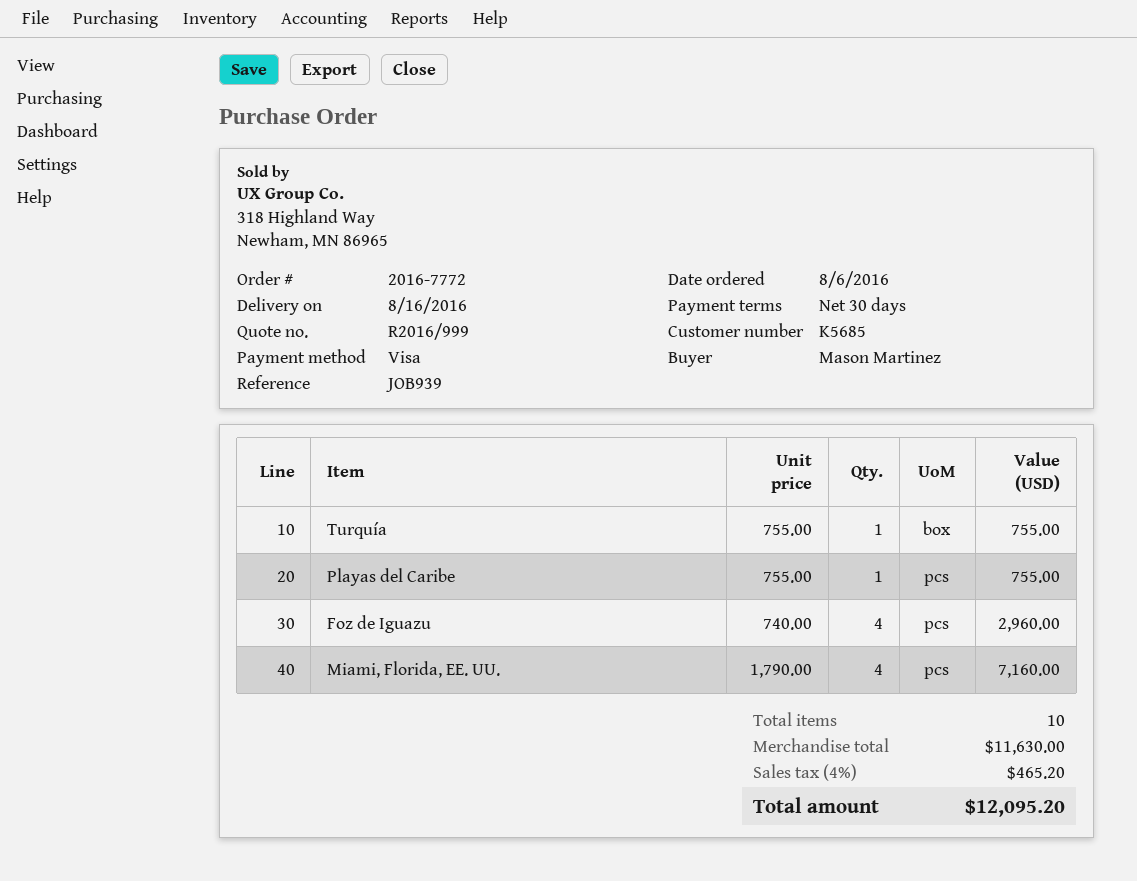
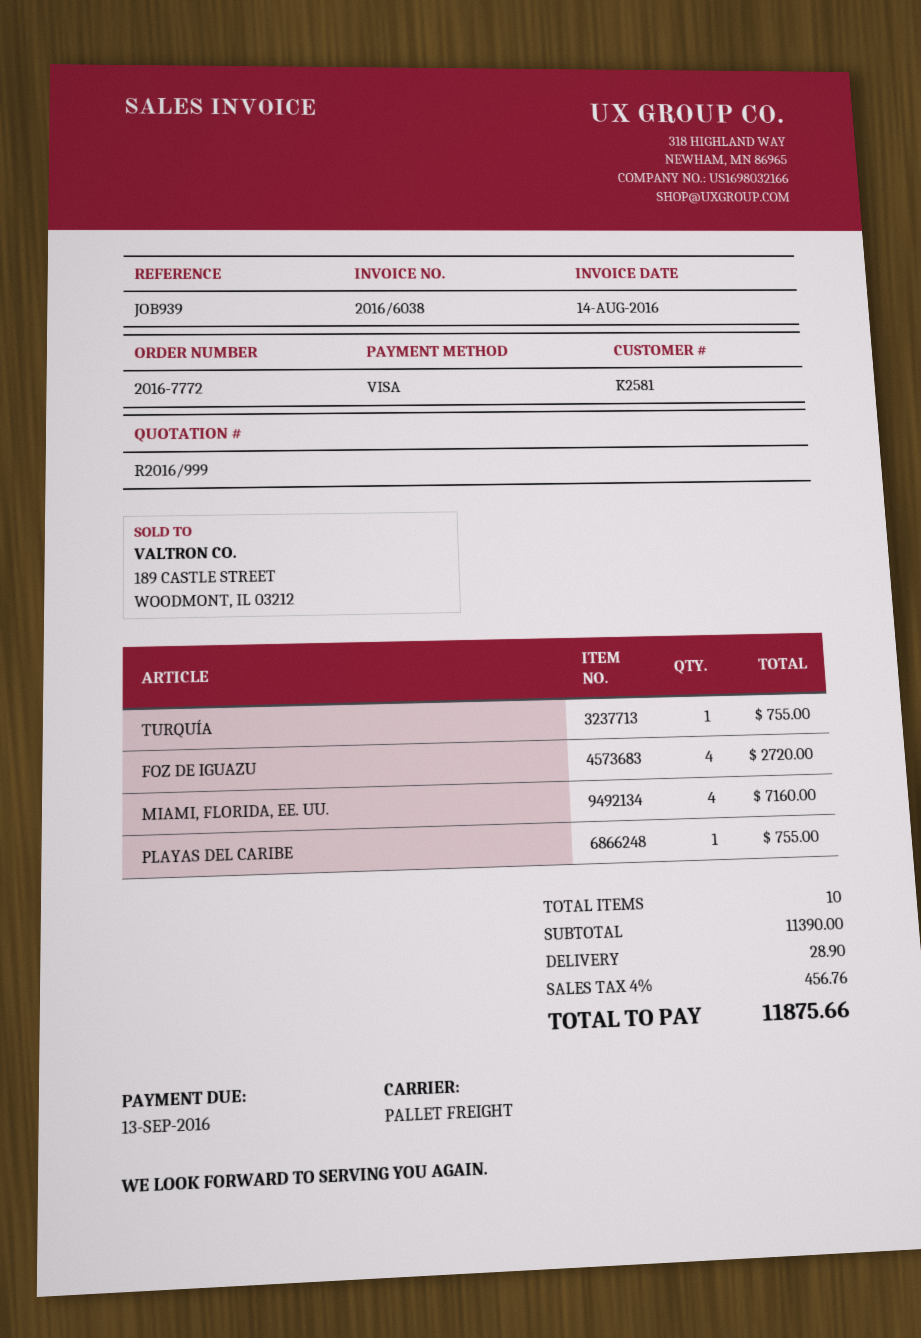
customer number: K5685 -> K2581
Foz de Iguazu: 4 for 2960.00 -> 4 for 2720.00
subtotal: 11630.00 -> 11390.00
shipping: none -> 28.90
tax: 4% = 465.20 -> 4% = 456.76
total: 12095.20 -> 11875.66

